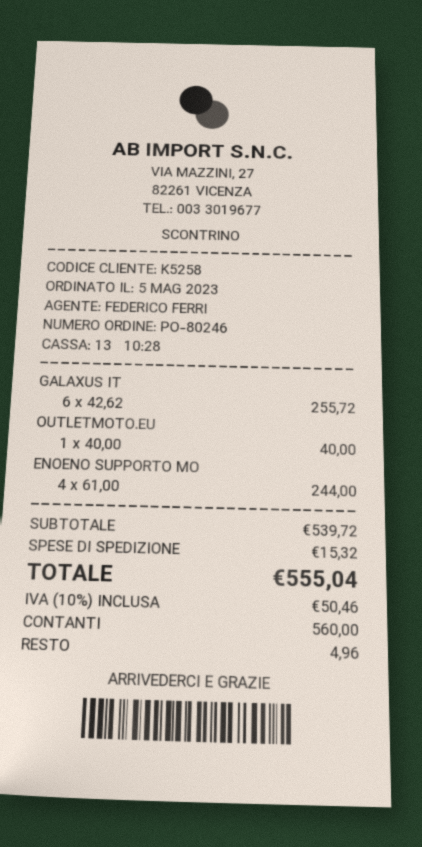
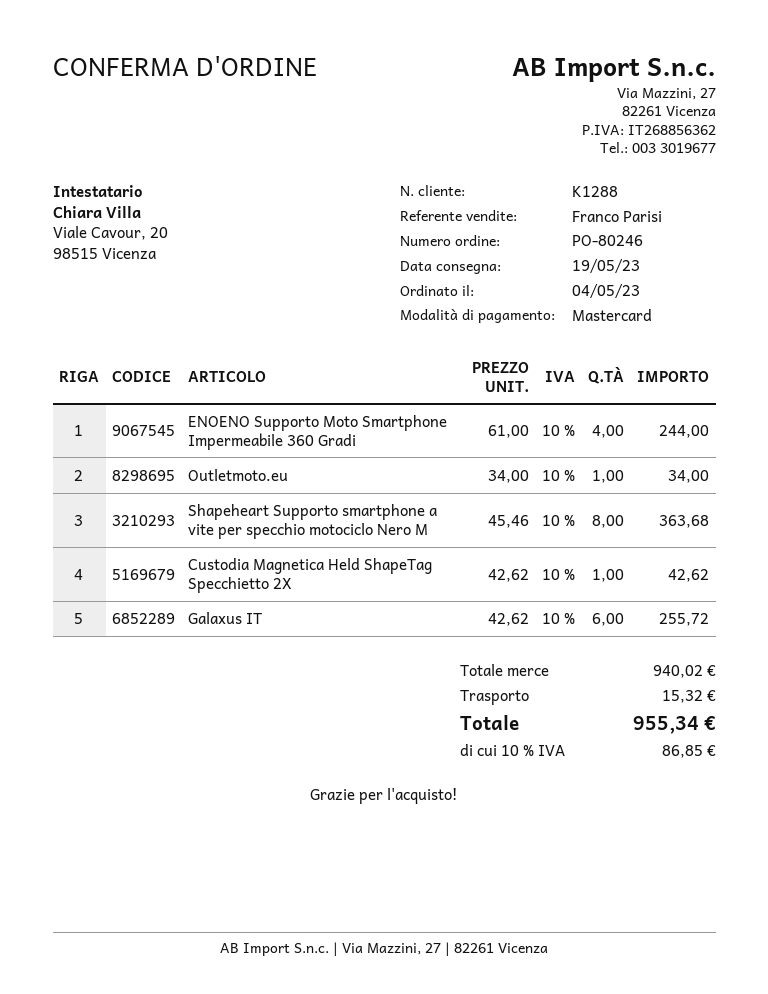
order date: 2023-05-05 -> 2023-05-04
customer number: K5258 -> K1288
sales rep: FEDERICO FERRI -> Franco Parisi
payment method: cash -> Mastercard
OUTLETMOTO.EU: 1 x 40.00 = 40.00 -> 1 x 34.00 = 34.00
Shapeheart Supporto smartphone a vite per specchio motociclo Nero M: none -> 8 x 45.46 = 363.68
Custodia Magnetica Held ShapeTag Specchietto 2X: none -> 1 x 42.62 = 42.62
subtotal: 539.72 -> 940.02
tax: 10% = 50.46 -> 10% = 86.85
total: 555.04 -> 955.34

